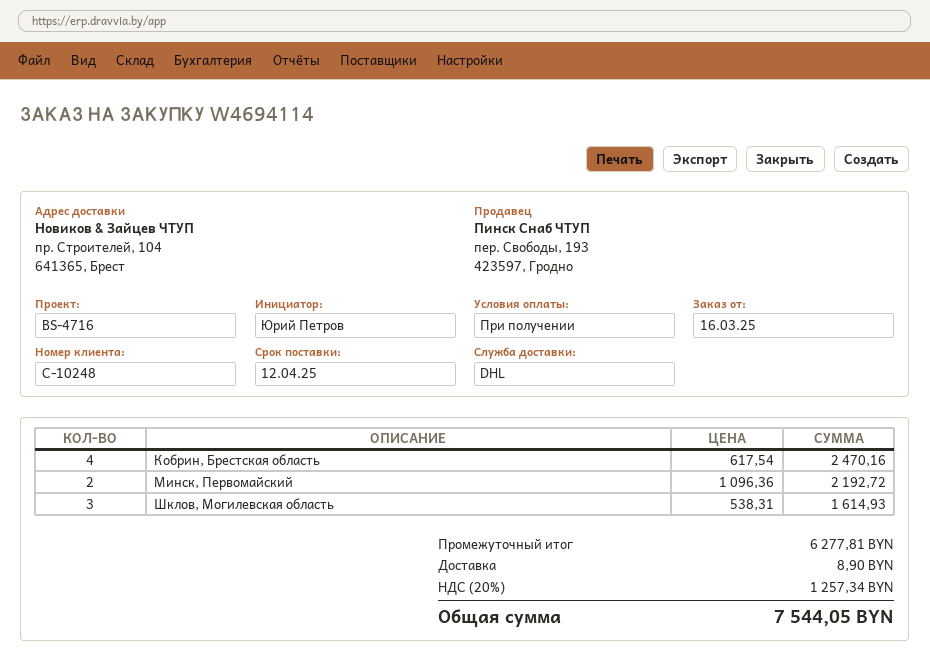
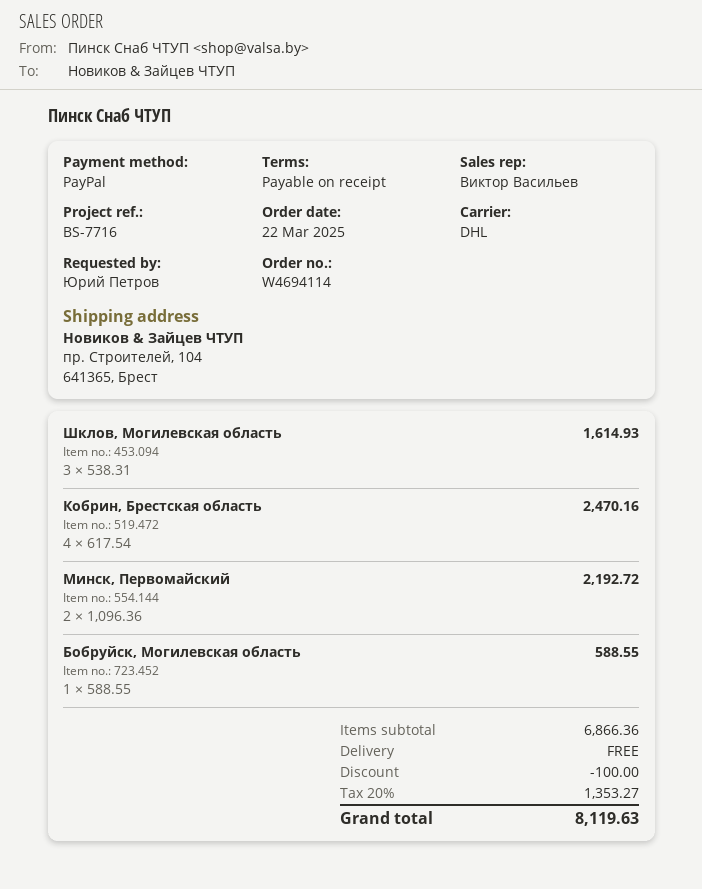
order date: 2025-03-16 -> 2025-03-22
reference: BS-4716 -> BS-7716
Бобруйск, Могилевская область: none -> 1 x 588.55 = 588.55
subtotal: 6277.81 -> 6866.36
discount: none -> 100.00
shipping: 8.90 -> 0.00
tax: 20% = 1257.34 -> 20% = 1353.27
total: 7544.05 -> 8119.63

